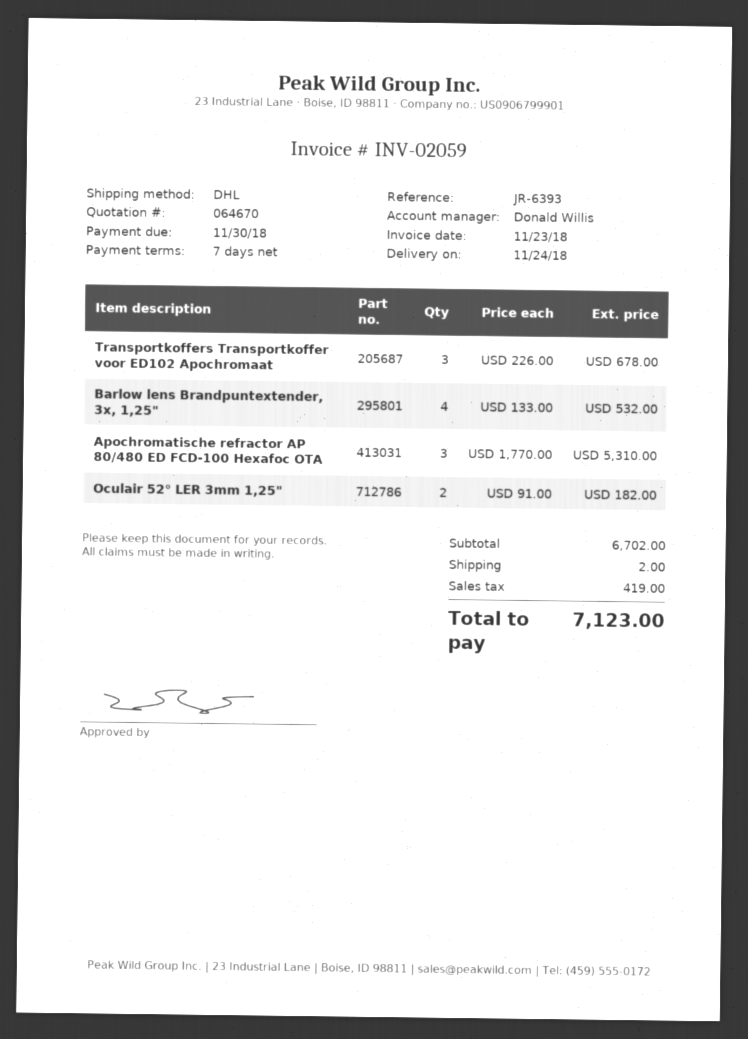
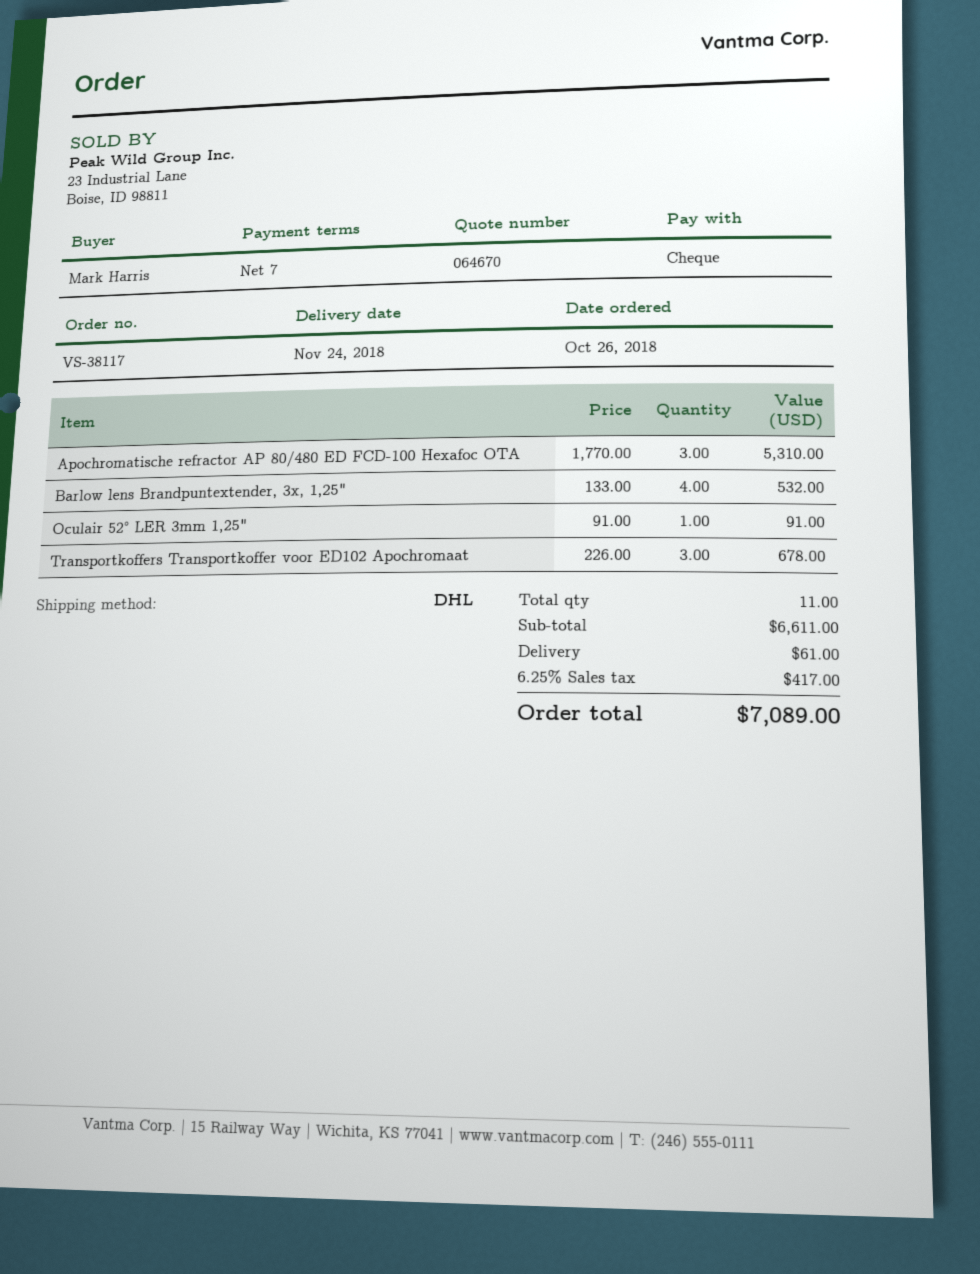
Oculair 52° LER 3mm 1,25": 2 x 91.00 = 182.00 -> 1 x 91.00 = 91.00
subtotal: 6702.00 -> 6611.00
shipping: 2.00 -> 61.00
tax: 419.00 -> 417.00
total: 7123.00 -> 7089.00

